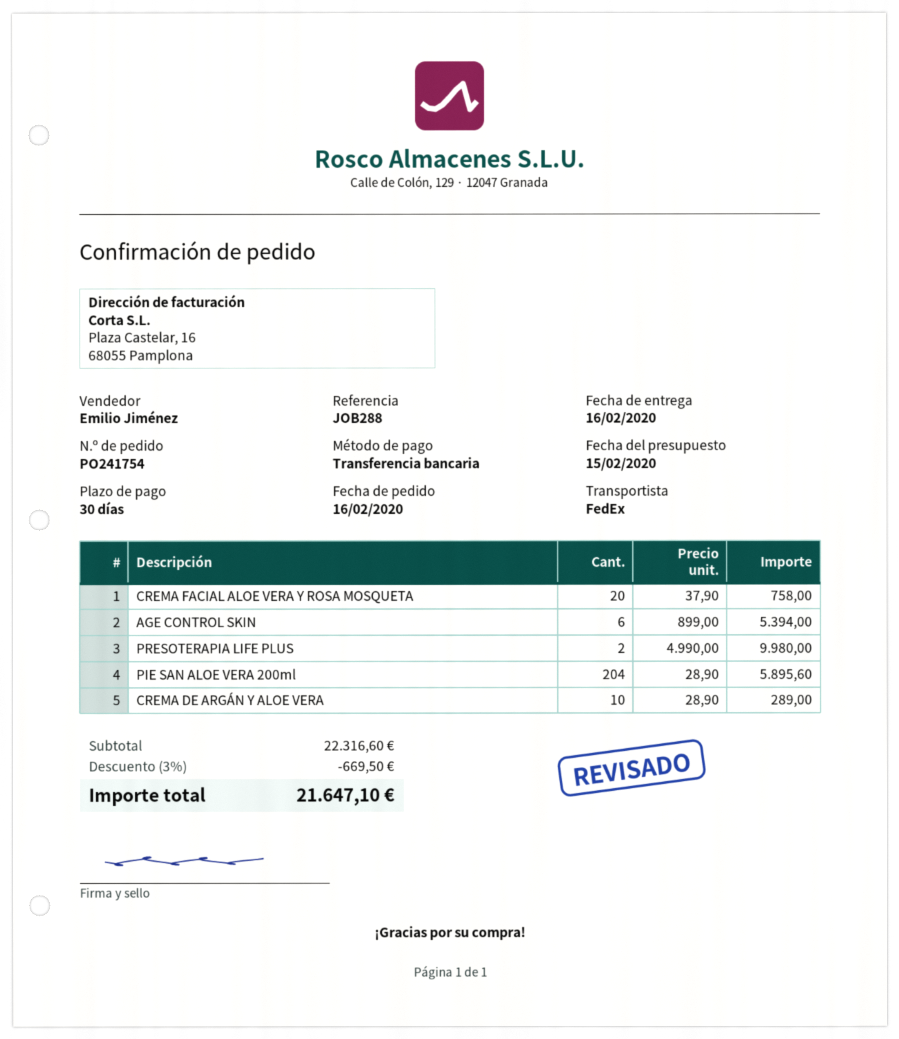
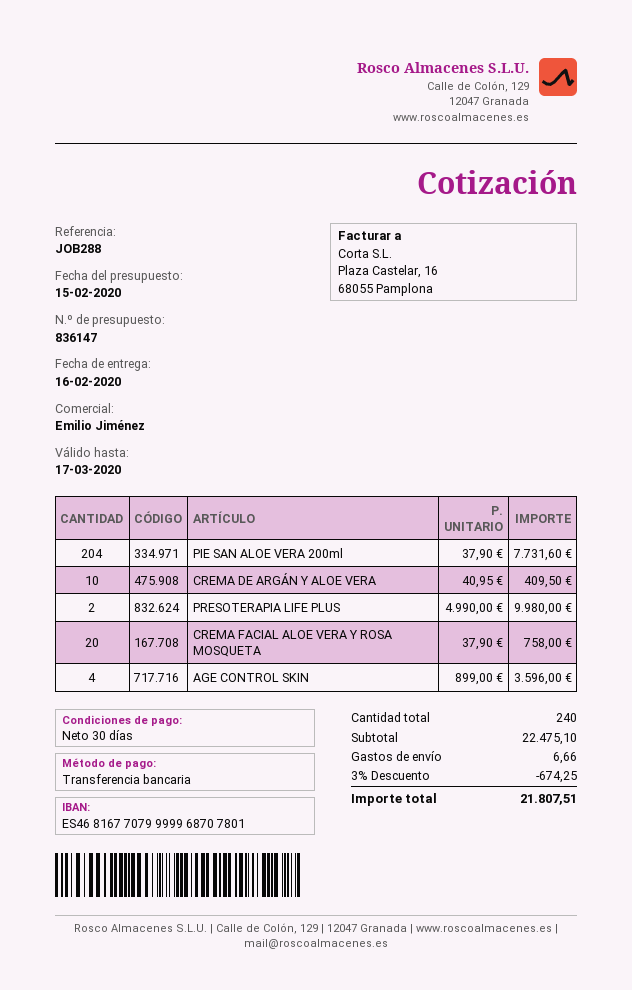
AGE CONTROL SKIN: 6 x 899.00 = 5394.00 -> 4 x 899.00 = 3596.00
PIE SAN ALOE VERA 200ml: 204 x 28.90 = 5895.60 -> 204 x 37.90 = 7731.60
CREMA DE ARGÁN Y ALOE VERA: 10 x 28.90 = 289.00 -> 10 x 40.95 = 409.50
subtotal: 22316.60 -> 22475.10
discount: 3% = 669.50 -> 3% = 674.25
shipping: none -> 6.66
total: 21647.10 -> 21807.51

